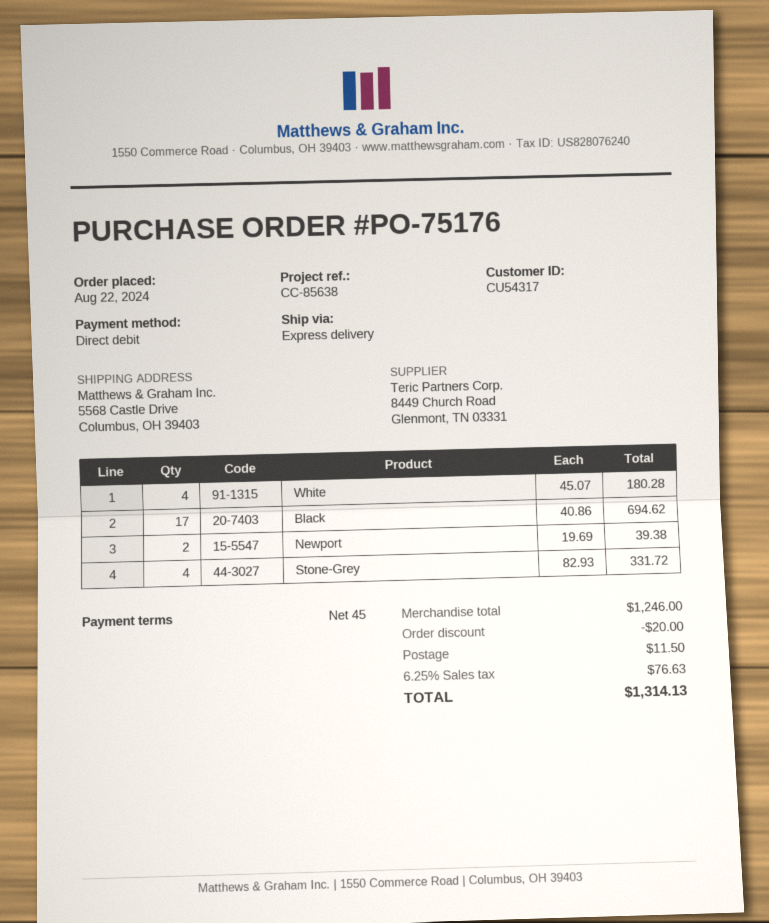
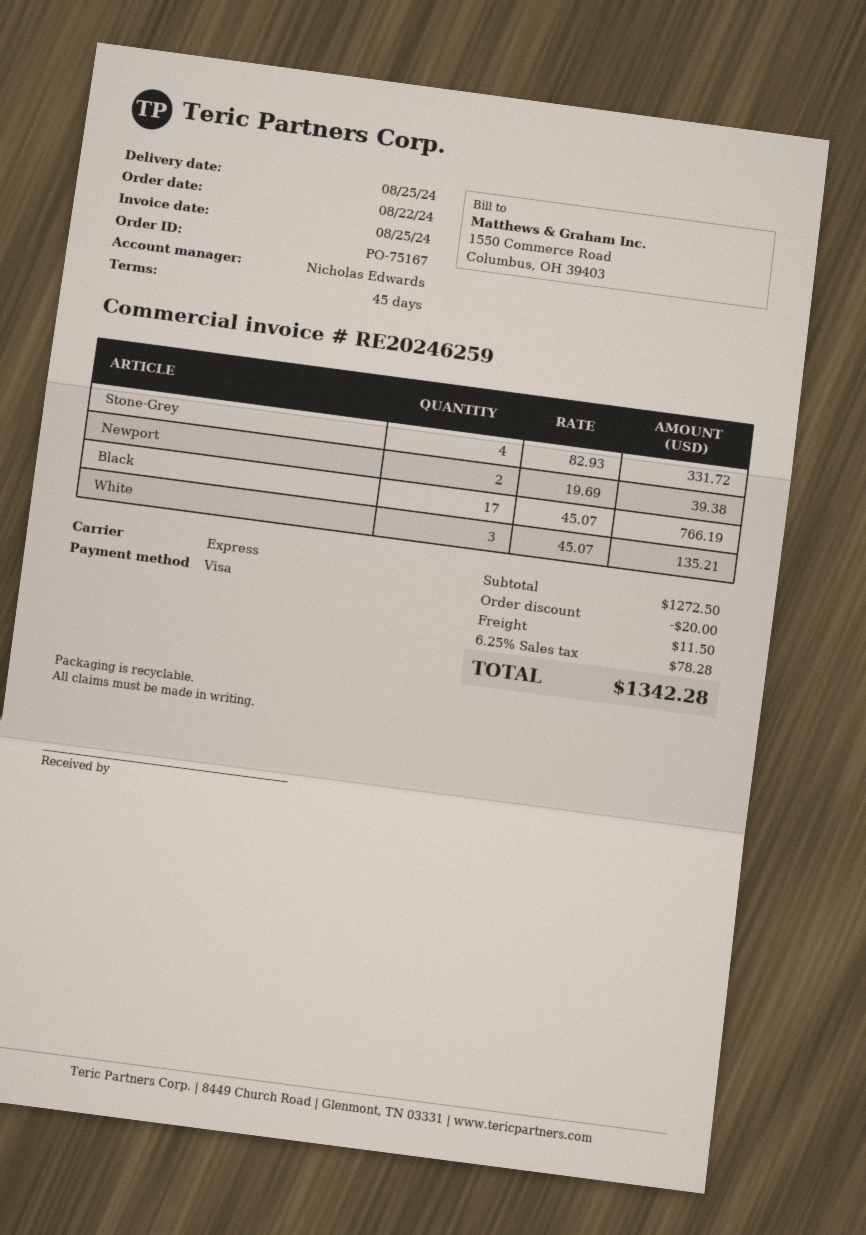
order number: PO-75176 -> PO-75167
payment method: direct debit -> Visa
White: 4 x 45.07 = 180.28 -> 3 x 45.07 = 135.21
Black: 17 x 40.86 = 694.62 -> 17 x 45.07 = 766.19
subtotal: 1246.00 -> 1272.50
tax: 6.25% = 76.63 -> 6.25% = 78.28
total: 1314.13 -> 1342.28

